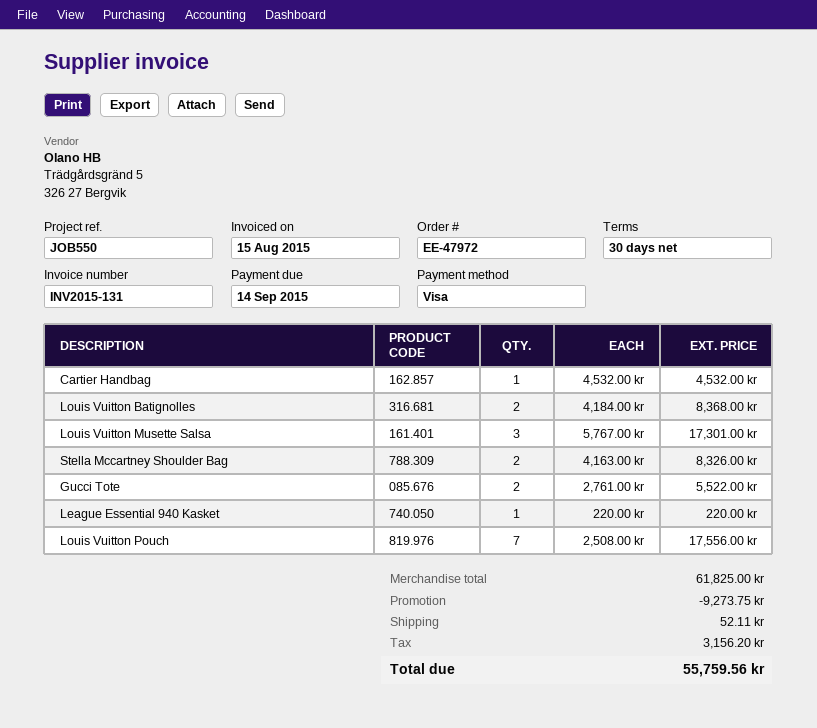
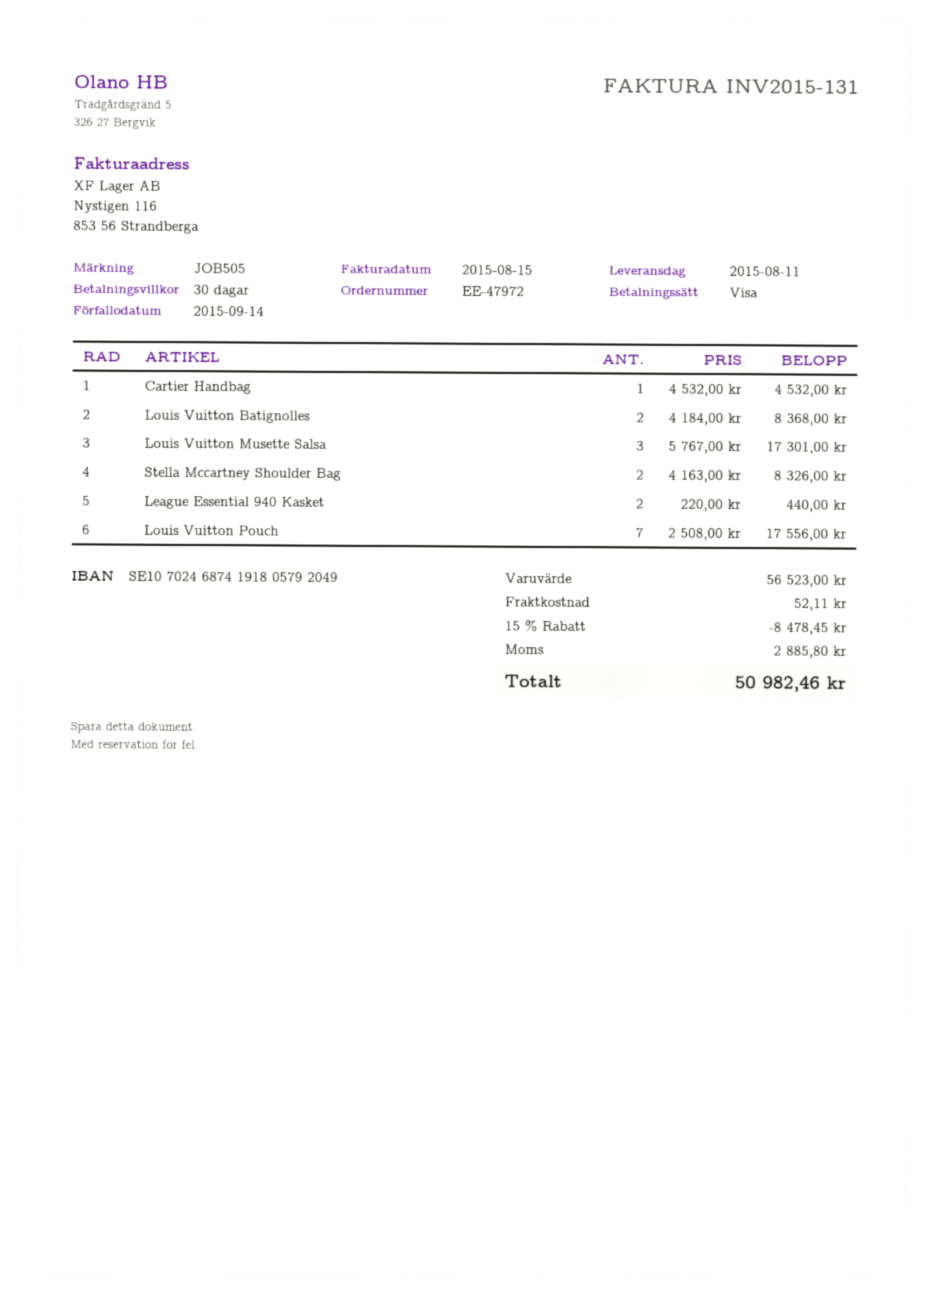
reference: JOB550 -> JOB505
Gucci Tote: 2 x 2761.00 = 5522.00 -> none
League Essential 940 Kasket: 1 x 220.00 = 220.00 -> 2 x 220.00 = 440.00
subtotal: 61825.00 -> 56523.00
discount: 9273.75 -> 8478.45
tax: 3156.20 -> 2885.80
total: 55759.56 -> 50982.46

